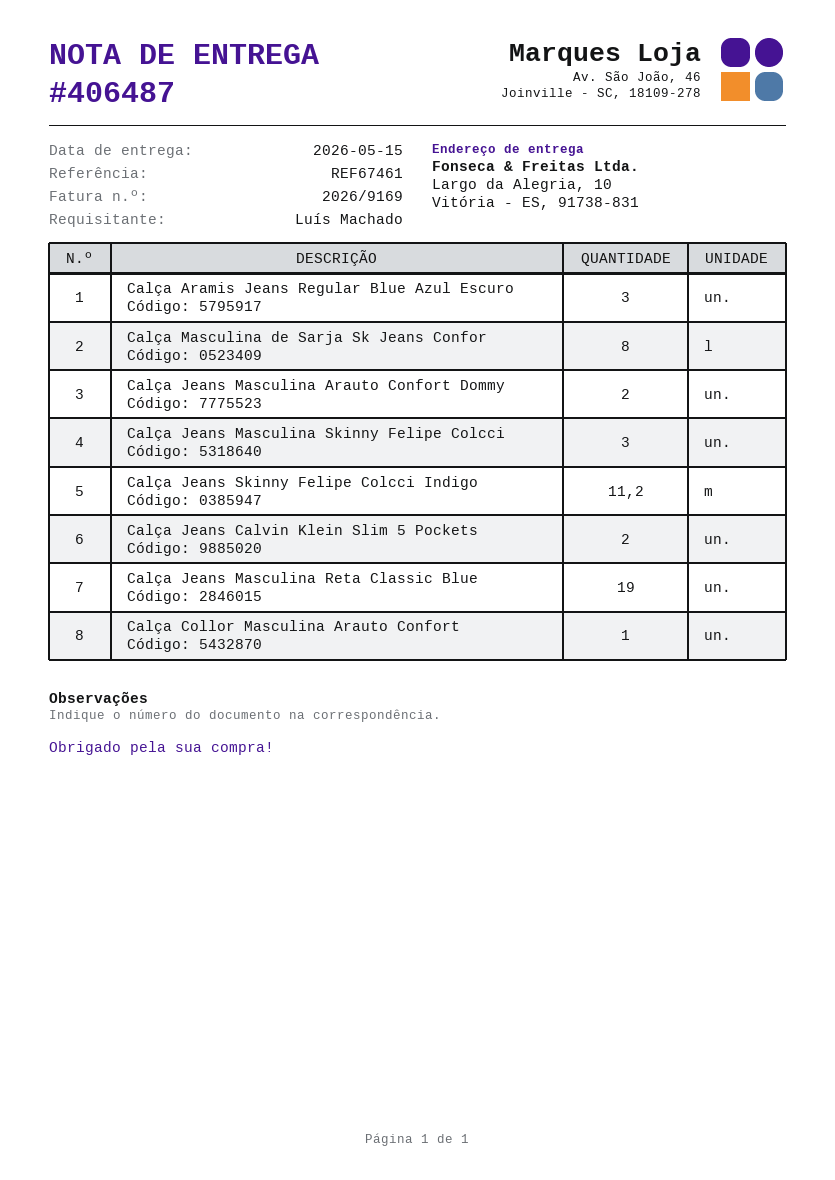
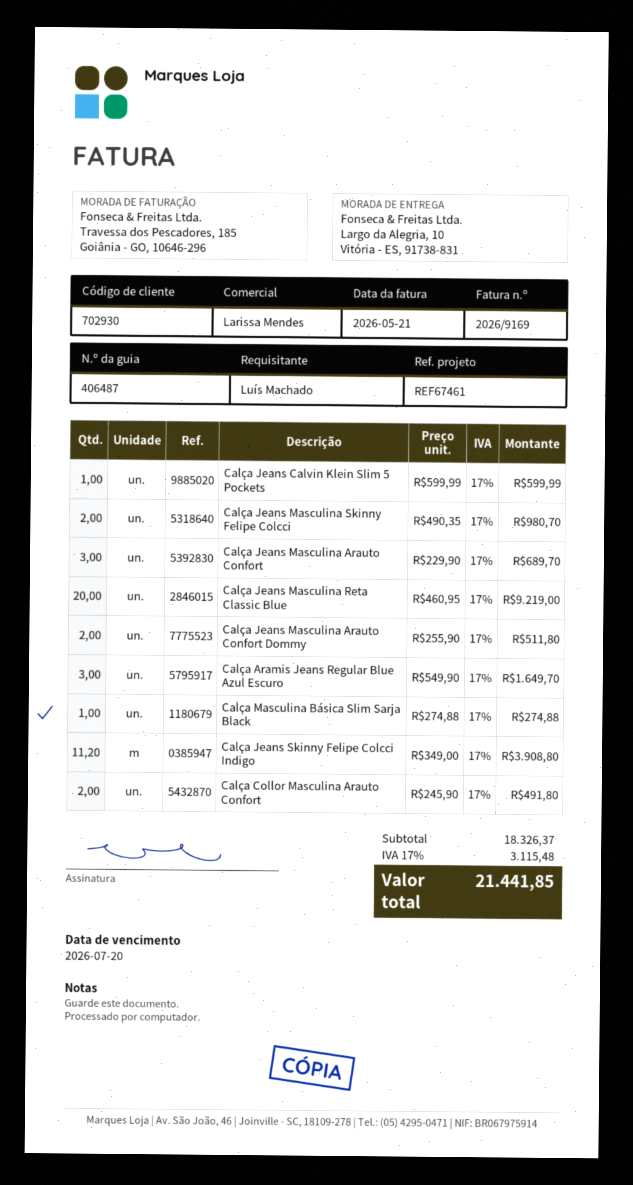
Calça Masculina de Sarja Sk Jeans Confor: 8 -> none
Calça Jeans Masculina Skinny Felipe Colcci: 3 -> 2
Calça Jeans Calvin Klein Slim 5 Pockets: 2 -> 1
Calça Jeans Masculina Reta Classic Blue: 19 -> 20
Calça Collor Masculina Arauto Confort: 1 -> 2
Calça Jeans Masculina Arauto Confort: none -> 3
Calça Masculina Básica Slim Sarja Black: none -> 1

